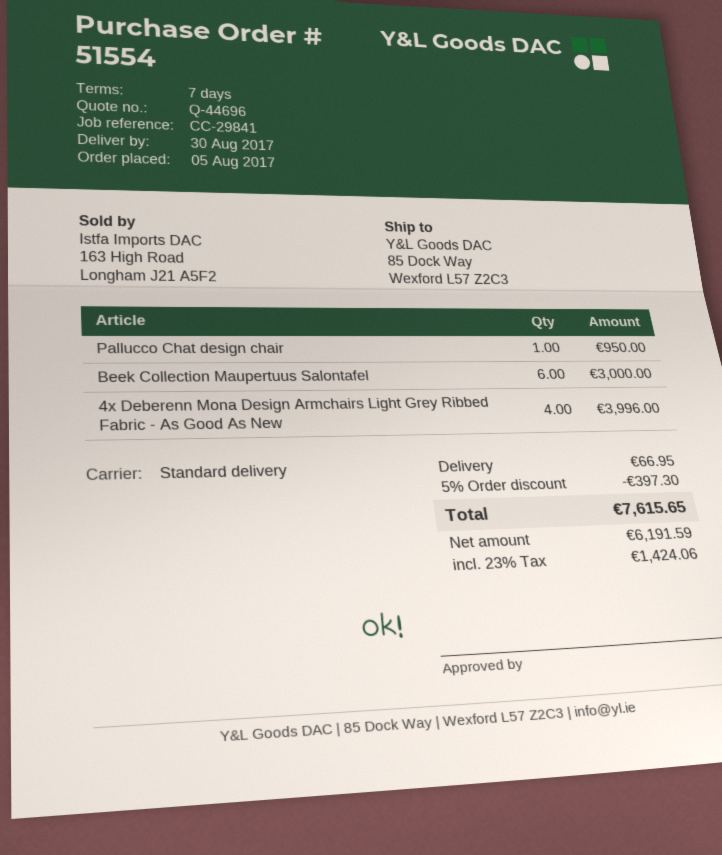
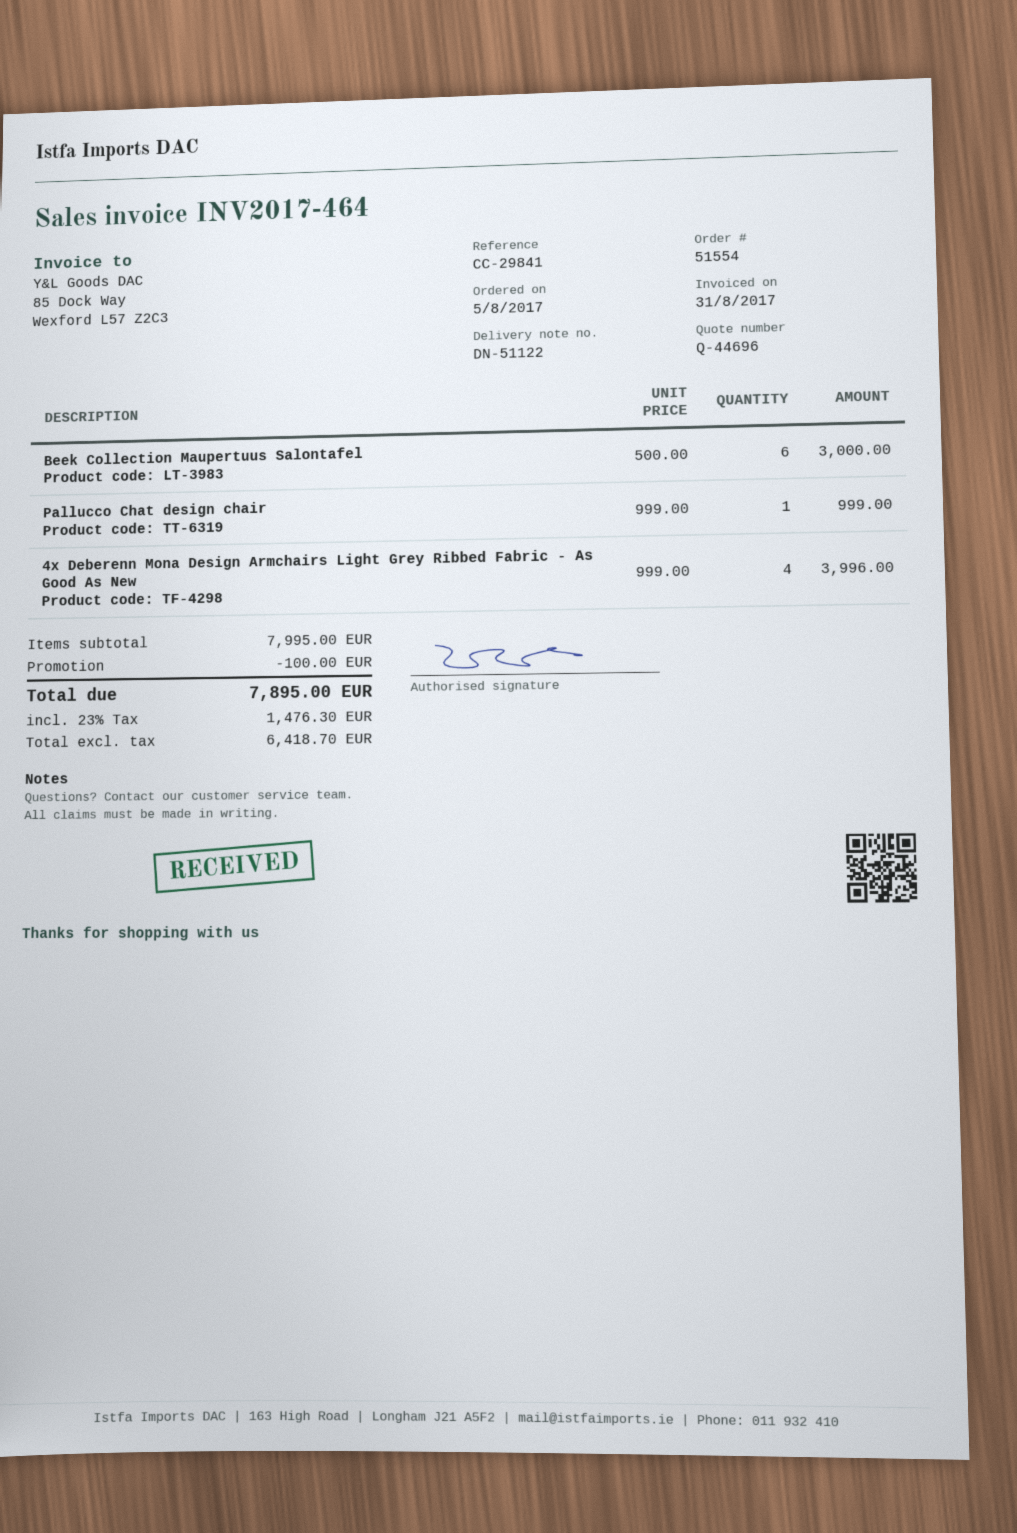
Pallucco Chat design chair: 1 for 950.00 -> 1 for 999.00
discount: 397.30 -> 100.00
shipping: 66.95 -> none
net: 6191.59 -> 6418.70
tax: 23% = 1424.06 -> 23% = 1476.30
total: 7615.65 -> 7895.00

